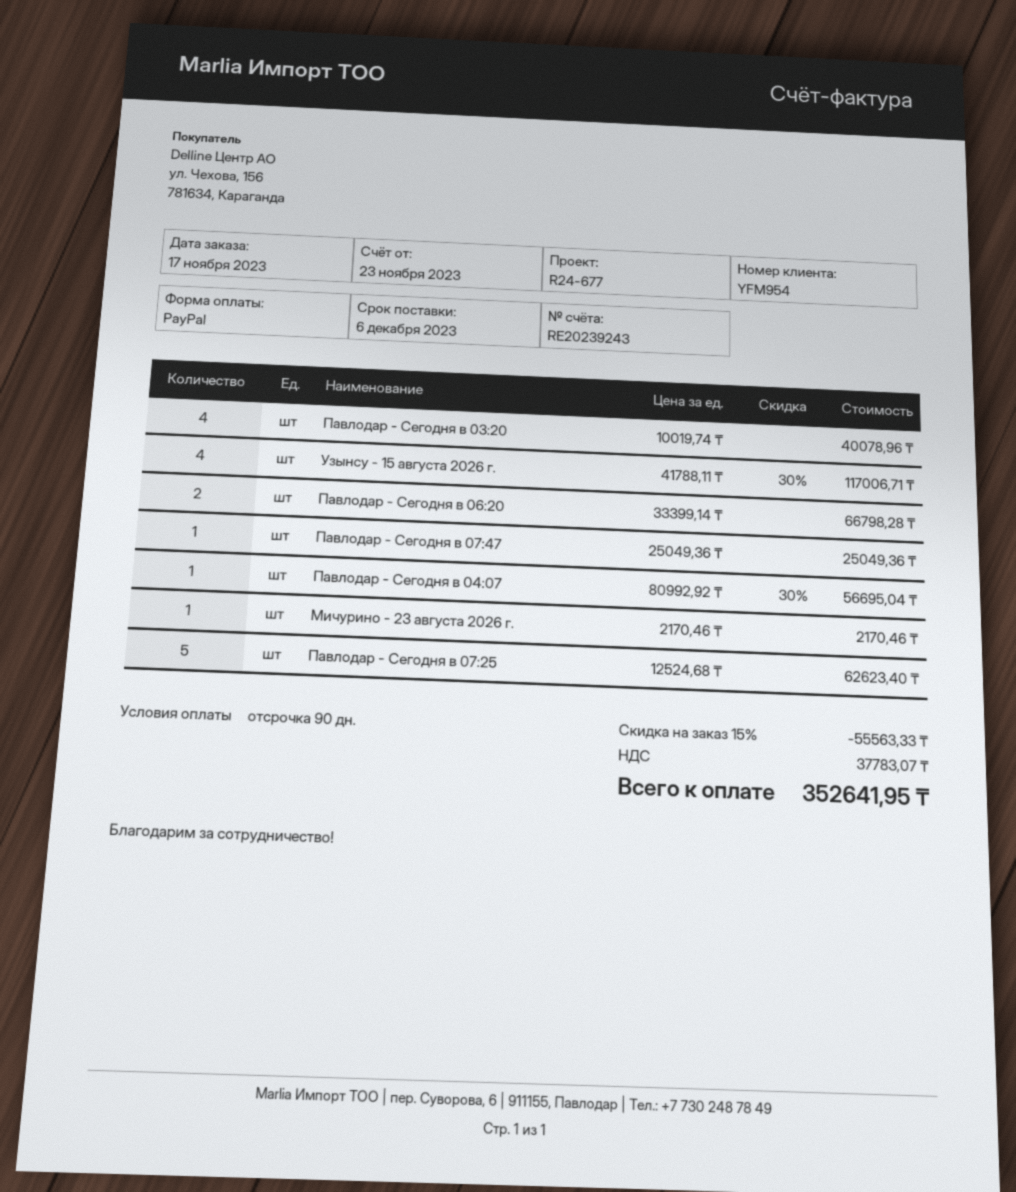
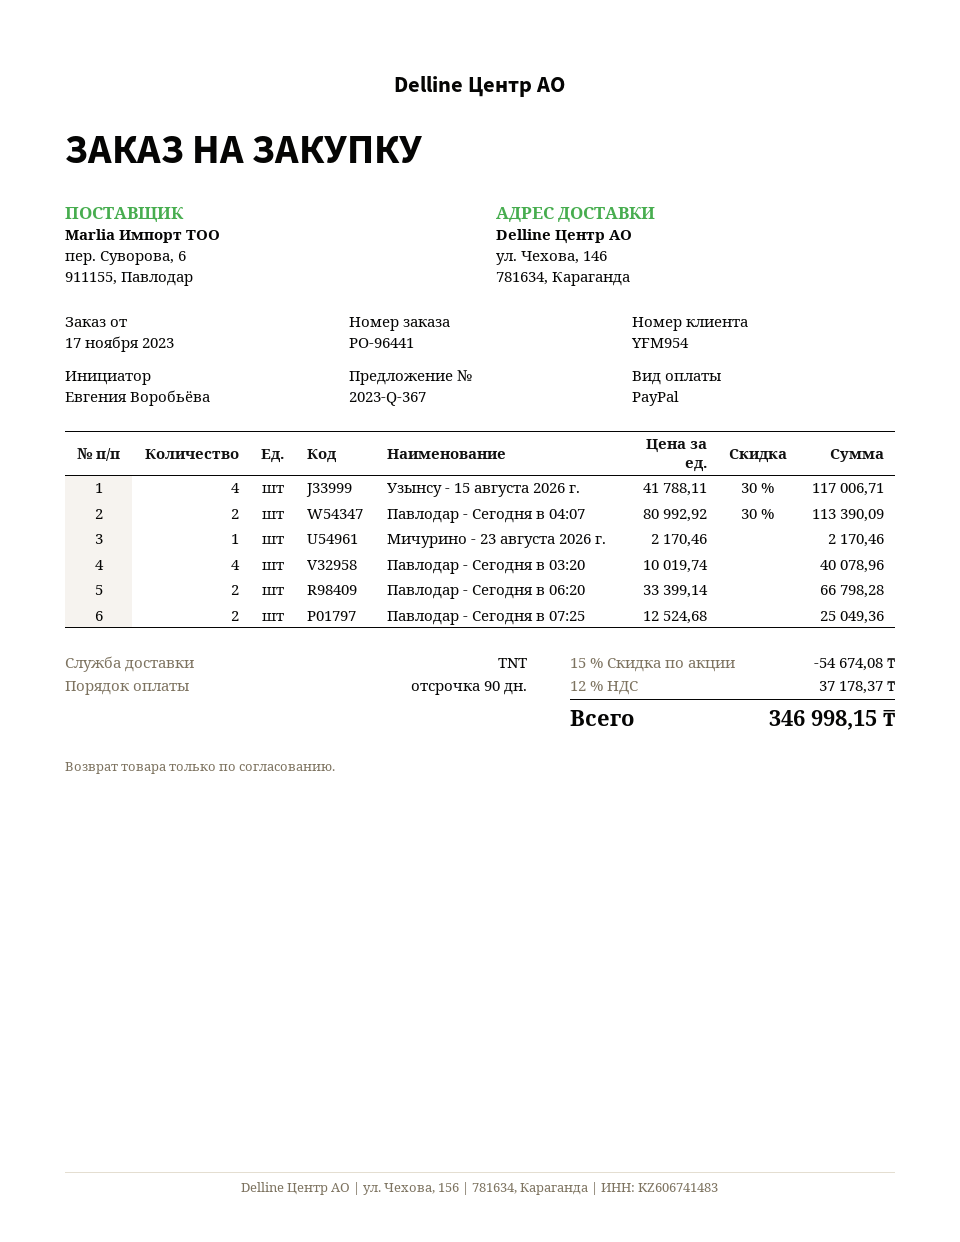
Павлодар - Сегодня в 07:47: 1 x 25049.36 = 25049.36 -> none
Павлодар - Сегодня в 04:07: 1 x 80992.92 - 30% = 56695.04 -> 2 x 80992.92 - 30% = 113390.09
Павлодар - Сегодня в 07:25: 5 x 12524.68 = 62623.40 -> 2 x 12524.68 = 25049.36
discount: 15% = 55563.33 -> 15% = 54674.08
tax: 37783.07 -> 37178.37
total: 352641.95 -> 346998.15

